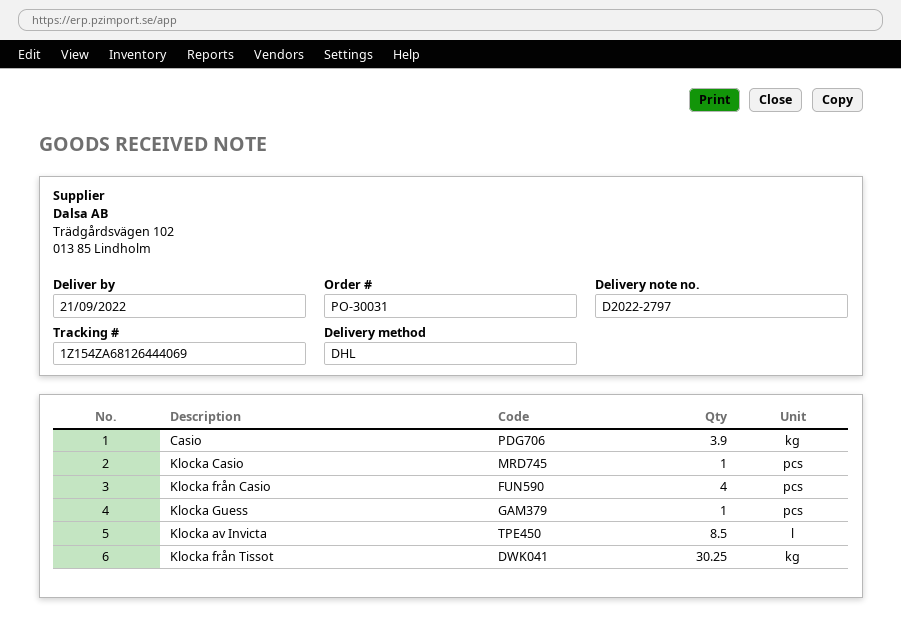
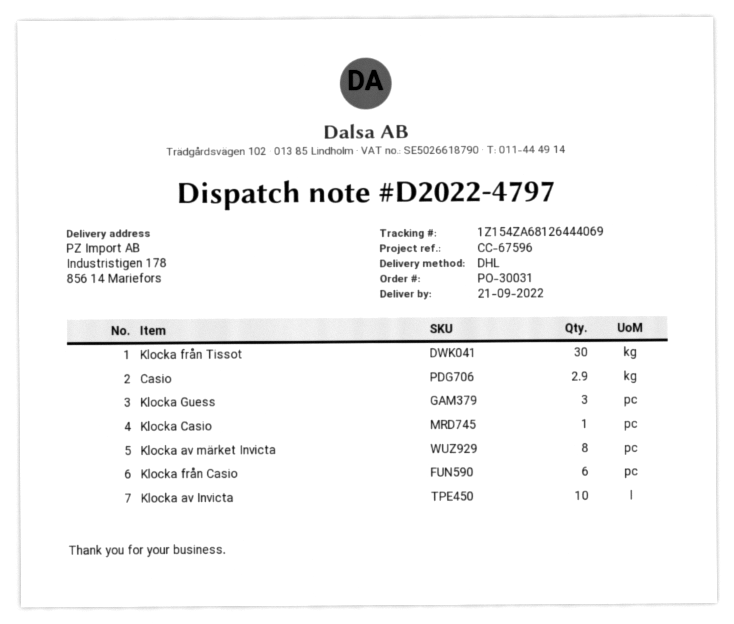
delivery note number: D2022-2797 -> D2022-4797
Casio: 3.9 -> 2.9
Klocka från Casio: 4 -> 6
Klocka Guess: 1 -> 3
Klocka av Invicta: 8.5 -> 10
Klocka från Tissot: 30.25 -> 30
Klocka av märket Invicta: none -> 8

